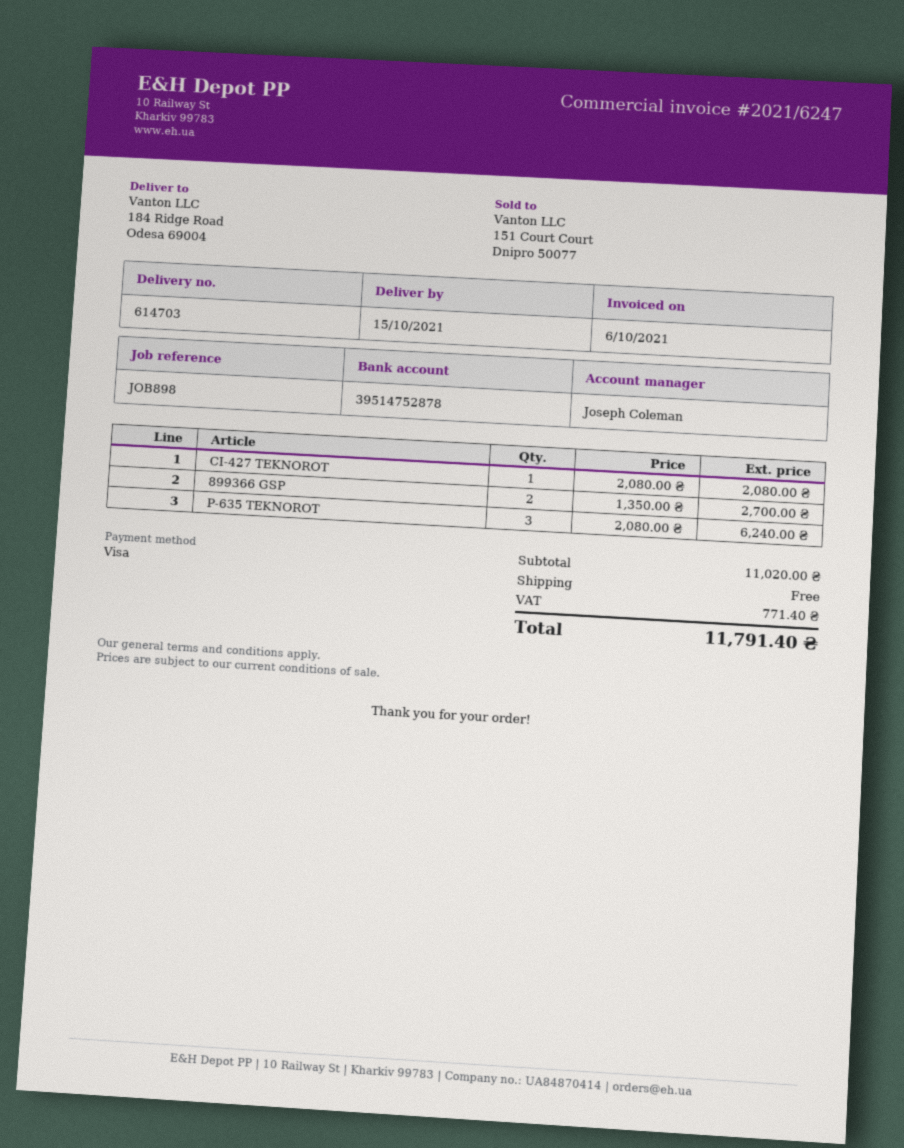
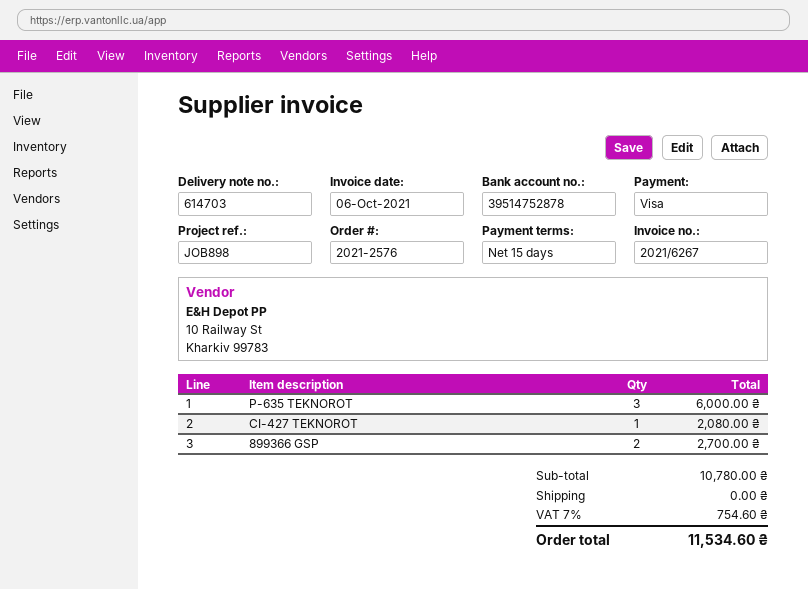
invoice number: 2021/6247 -> 2021/6267
P-635 TEKNOROT: 3 for 6240.00 -> 3 for 6000.00
subtotal: 11020.00 -> 10780.00
tax: 771.40 -> 754.60
total: 11791.40 -> 11534.60

